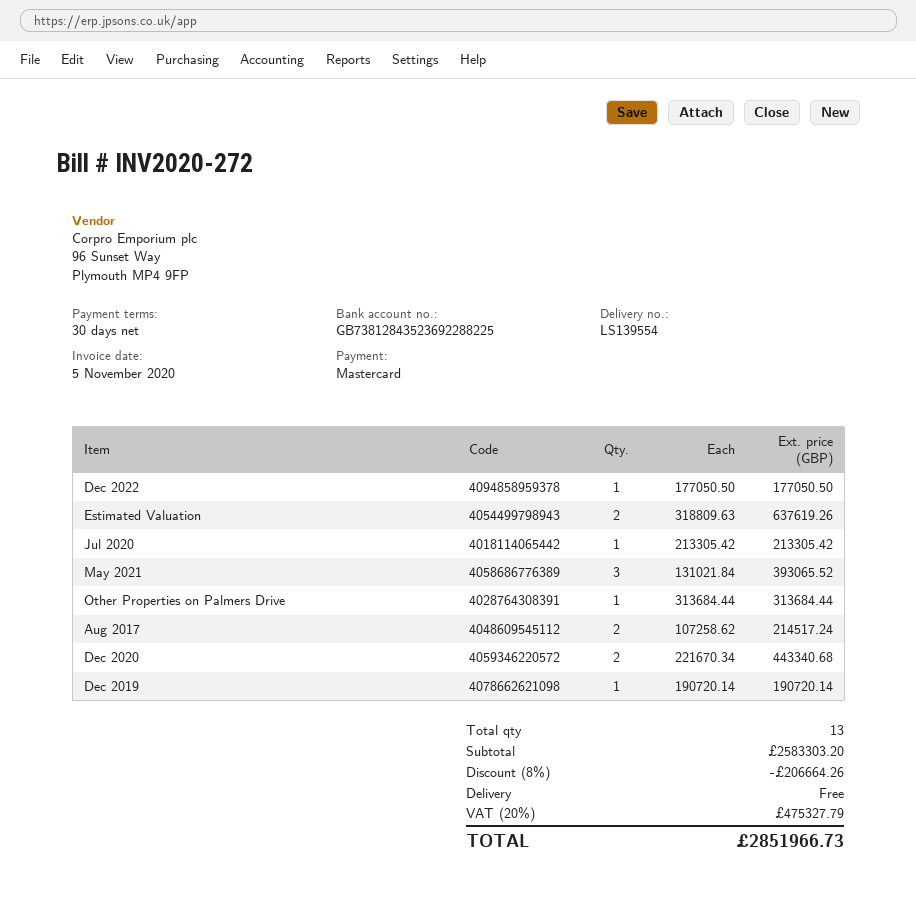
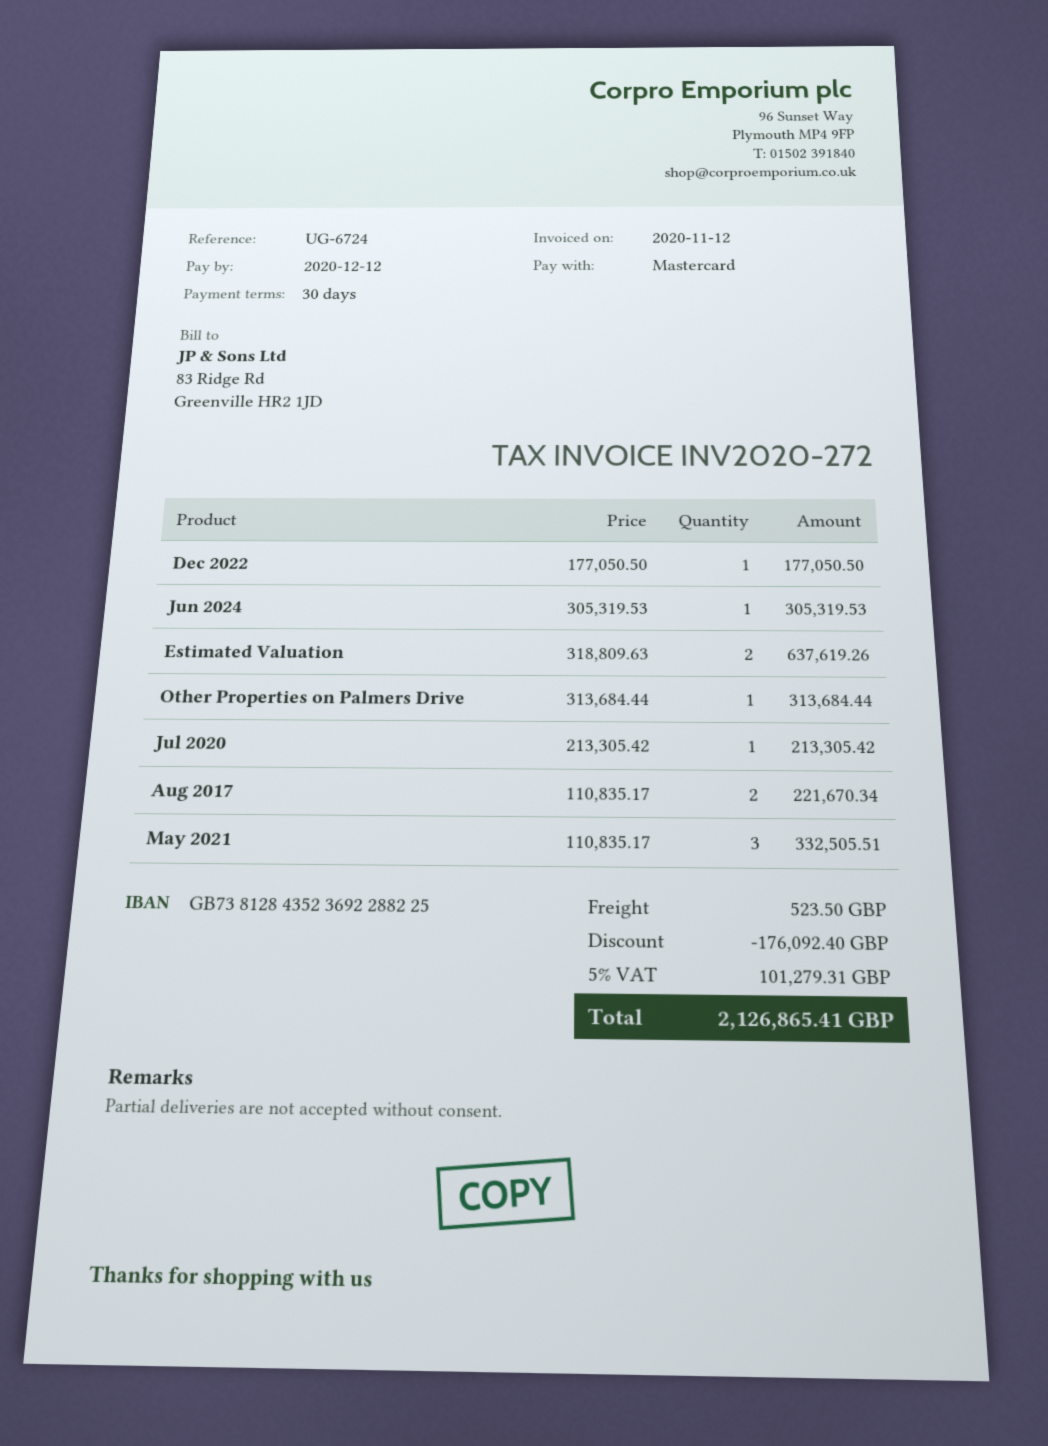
invoice date: 2020-11-05 -> 2020-11-12
May 2021: 3 x 131021.84 = 393065.52 -> 3 x 110835.17 = 332505.51
Aug 2017: 2 x 107258.62 = 214517.24 -> 2 x 110835.17 = 221670.34
Dec 2020: 2 x 221670.34 = 443340.68 -> none
Dec 2019: 1 x 190720.14 = 190720.14 -> none
Jun 2024: none -> 1 x 305319.53 = 305319.53
discount: 206664.26 -> 176092.40
shipping: 0.00 -> 523.50
tax: 20% = 475327.79 -> 5% = 101279.31
total: 2851966.73 -> 2126865.41

